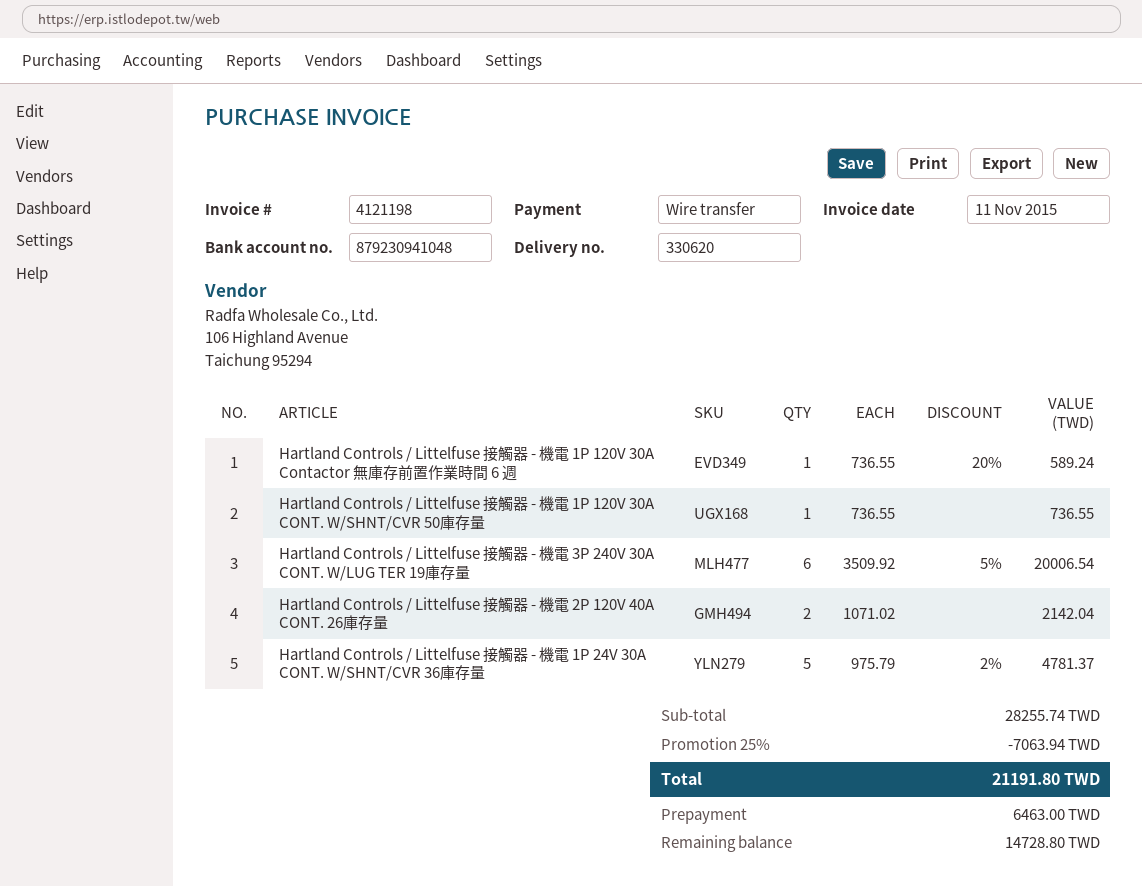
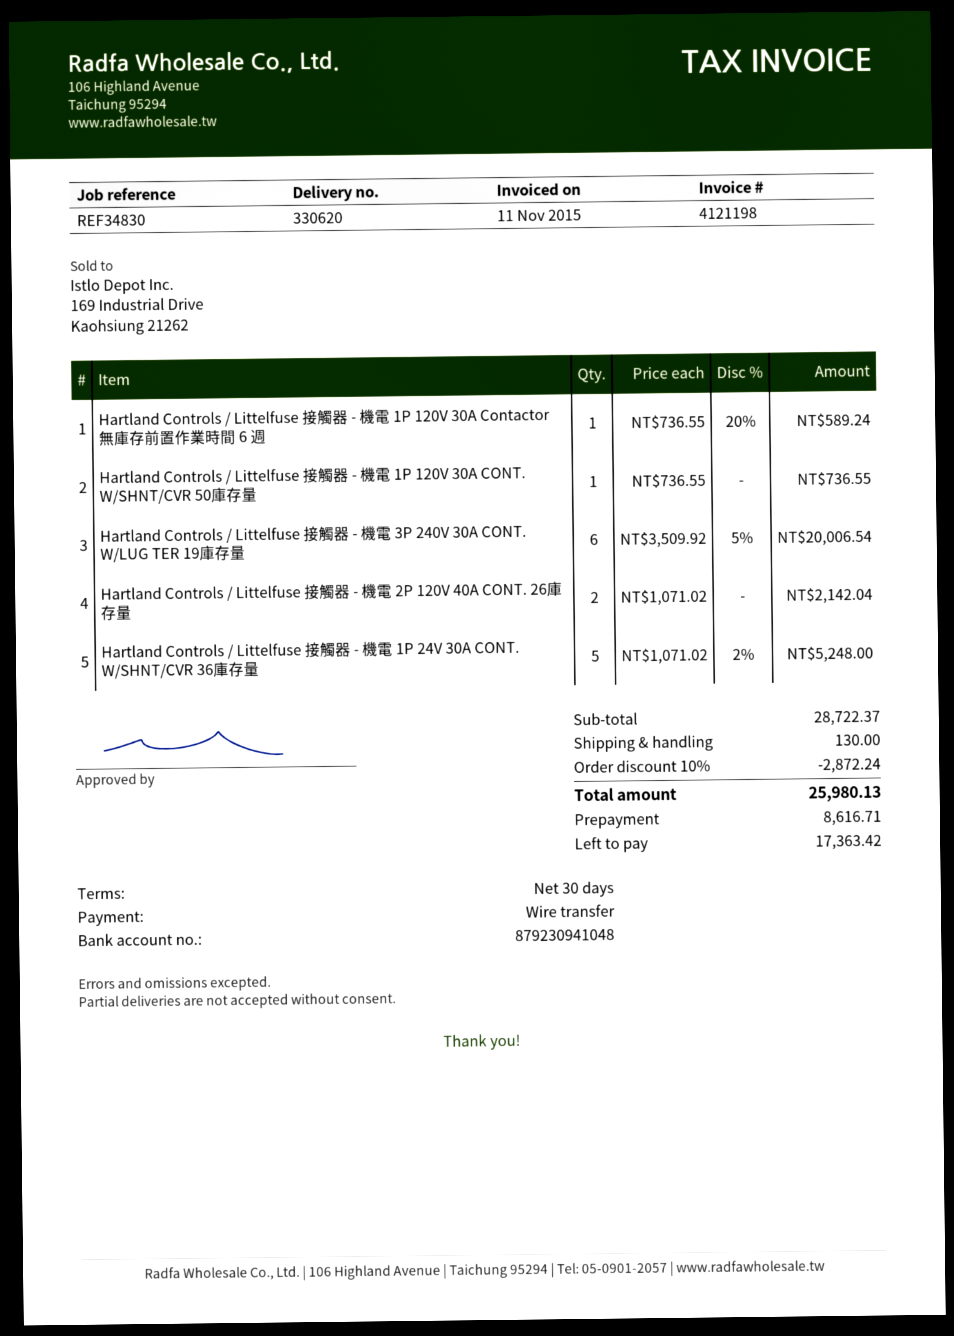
Hartland Controls / Littelfuse 接觸器 - 機電 1P 24V 30A CONT. W/SHNT/CVR 36庫存量: 5 x 975.79 - 2% = 4781.37 -> 5 x 1071.02 - 2% = 5248.00
subtotal: 28255.74 -> 28722.37
discount: 25% = 7063.94 -> 10% = 2872.24
shipping: none -> 130.00
total: 21191.80 -> 25980.13
deposit: 6463.00 -> 8616.71
balance: 14728.80 -> 17363.42

